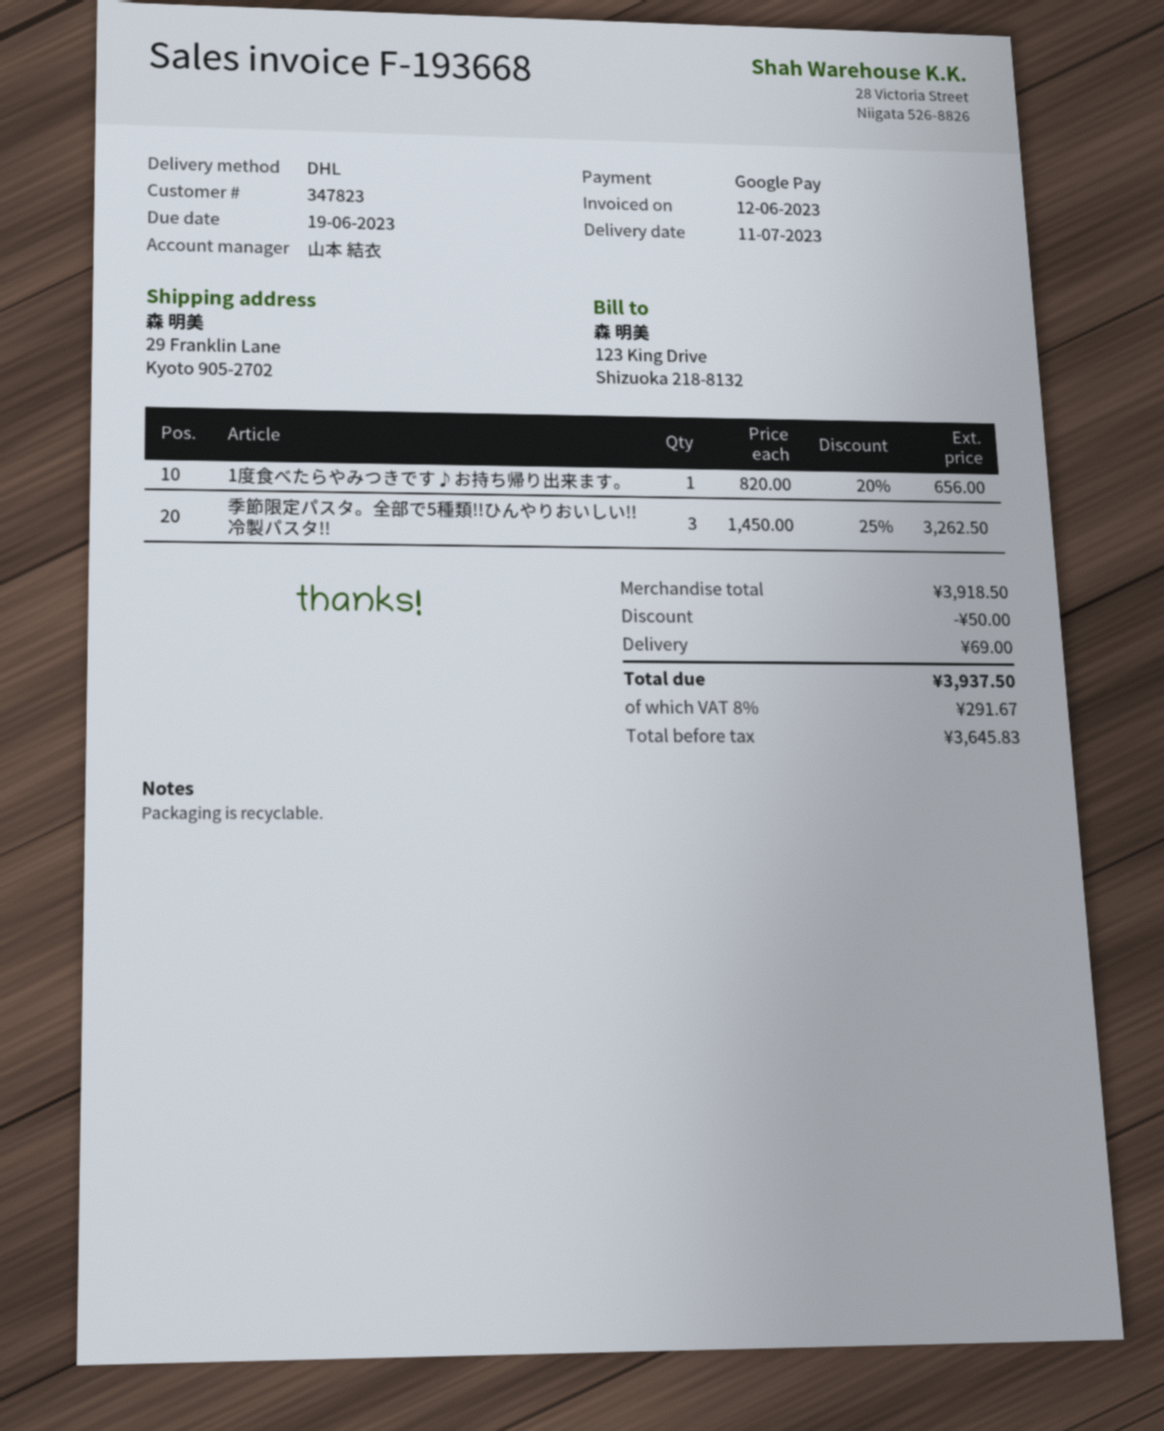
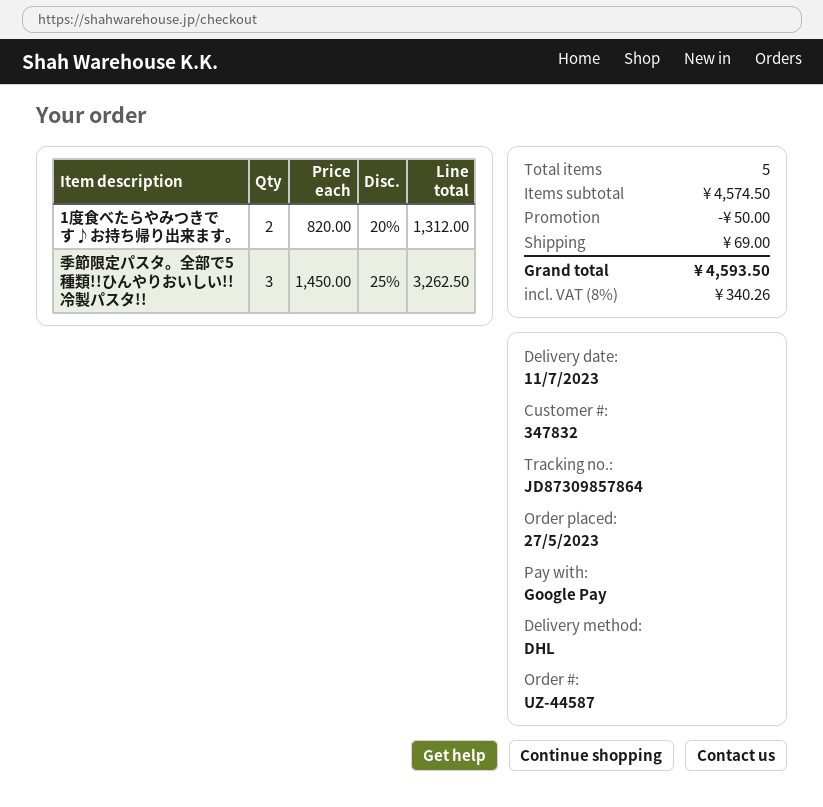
customer number: 347823 -> 347832
1度食べたらやみつきです♪お持ち帰り出来ます。: 1 x 820.00 - 20% = 656.00 -> 2 x 820.00 - 20% = 1312.00
subtotal: 3918.50 -> 4574.50
tax: 8% = 291.67 -> 8% = 340.26
total: 3937.50 -> 4593.50

